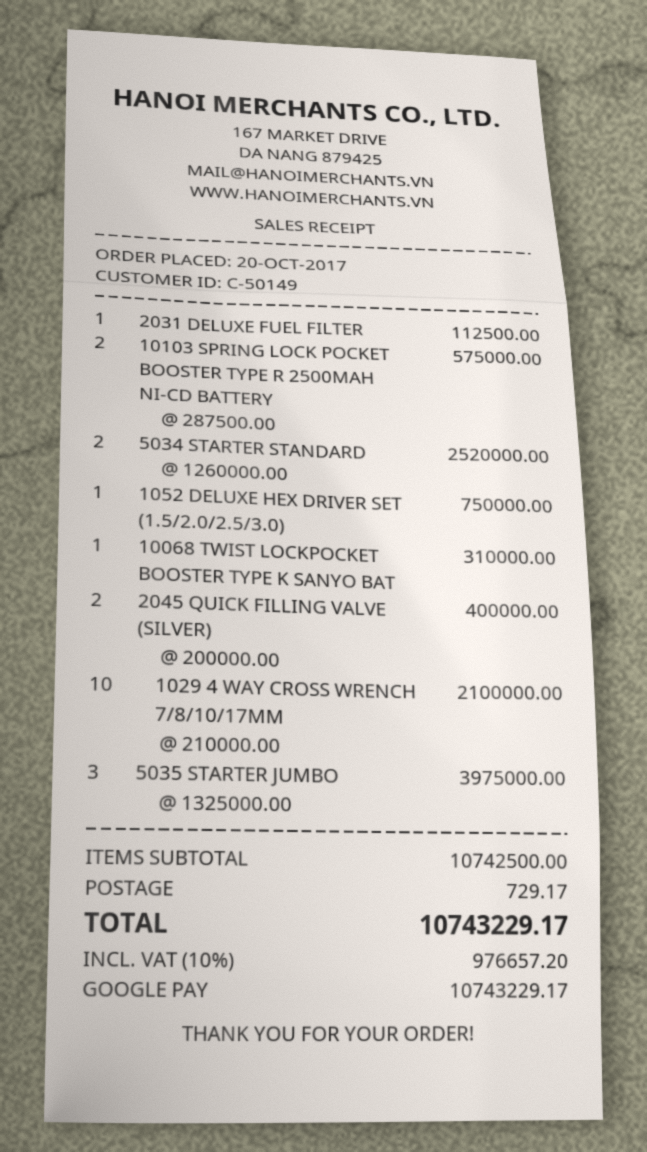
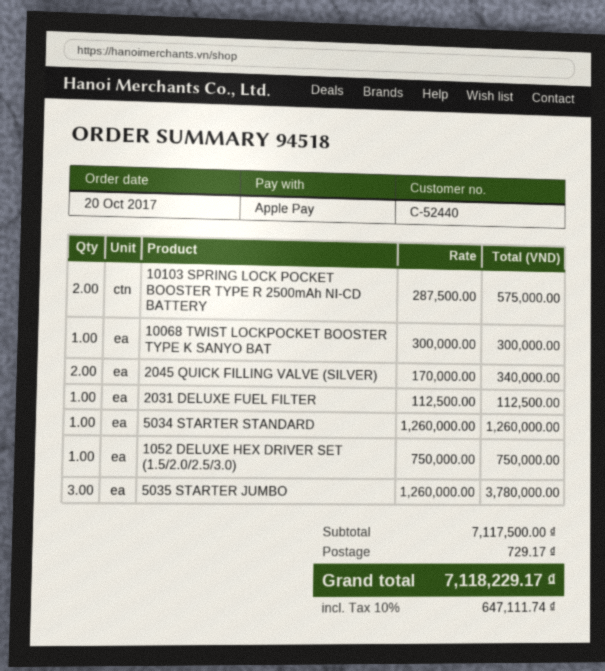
customer number: C-50149 -> C-52440
payment method: Google Pay -> Apple Pay
5034 STARTER STANDARD: 2 x 1260000.00 = 2520000.00 -> 1 x 1260000.00 = 1260000.00
10068 TWIST LOCKPOCKET BOOSTER TYPE K SANYO BAT: 1 x 310000.00 = 310000.00 -> 1 x 300000.00 = 300000.00
2045 QUICK FILLING VALVE (SILVER): 2 x 200000.00 = 400000.00 -> 2 x 170000.00 = 340000.00
1029 4 WAY CROSS WRENCH 7/8/10/17MM: 10 x 210000.00 = 2100000.00 -> none
5035 STARTER JUMBO: 3 x 1325000.00 = 3975000.00 -> 3 x 1260000.00 = 3780000.00
subtotal: 10742500.00 -> 7117500.00
tax: 10% = 976657.20 -> 10% = 647111.74
total: 10743229.17 -> 7118229.17

